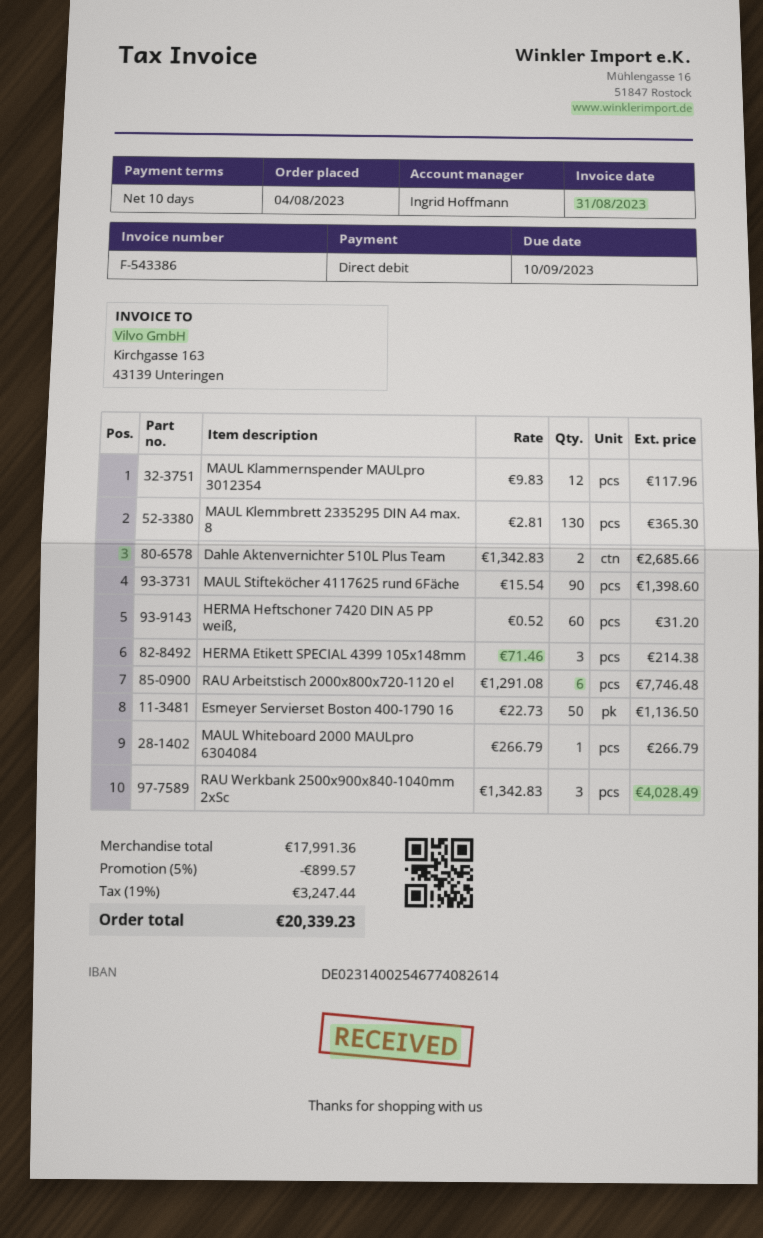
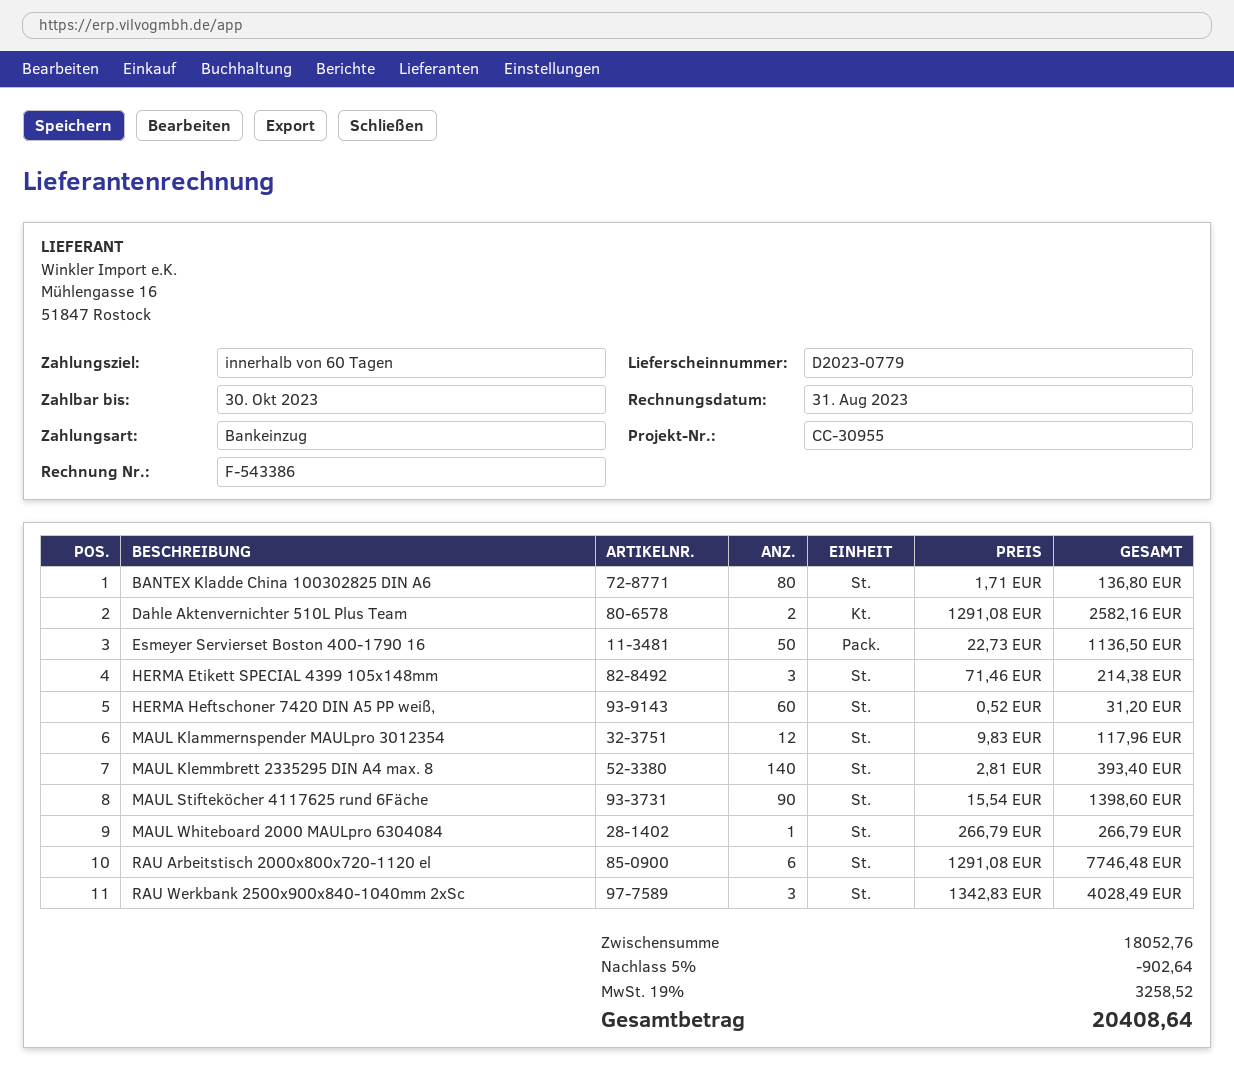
payment terms: 10 days -> 60 days
due date: 2023-09-10 -> 2023-10-30
MAUL Klemmbrett 2335295 DIN A4 max. 8: 130 x 2.81 = 365.30 -> 140 x 2.81 = 393.40
Dahle Aktenvernichter 510L Plus Team: 2 x 1342.83 = 2685.66 -> 2 x 1291.08 = 2582.16
BANTEX Kladde China 100302825 DIN A6: none -> 80 x 1.71 = 136.80
subtotal: 17991.36 -> 18052.76
discount: 5% = 899.57 -> 5% = 902.64
tax: 19% = 3247.44 -> 19% = 3258.52
total: 20339.23 -> 20408.64

